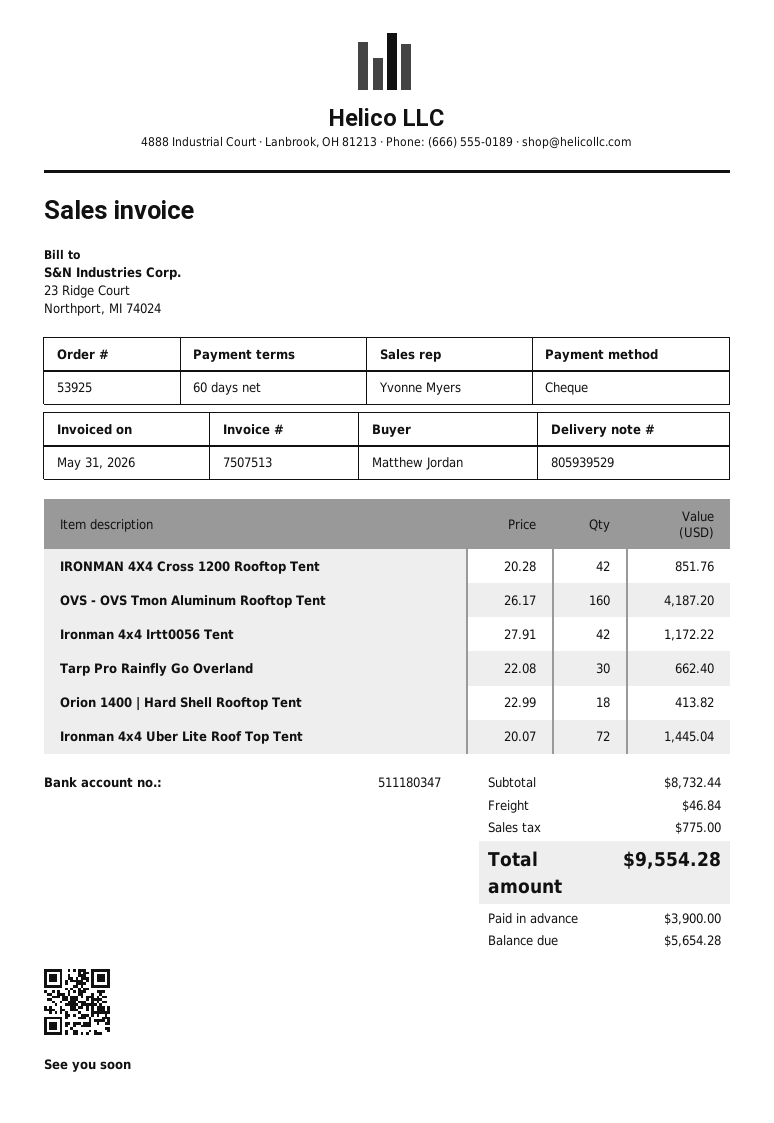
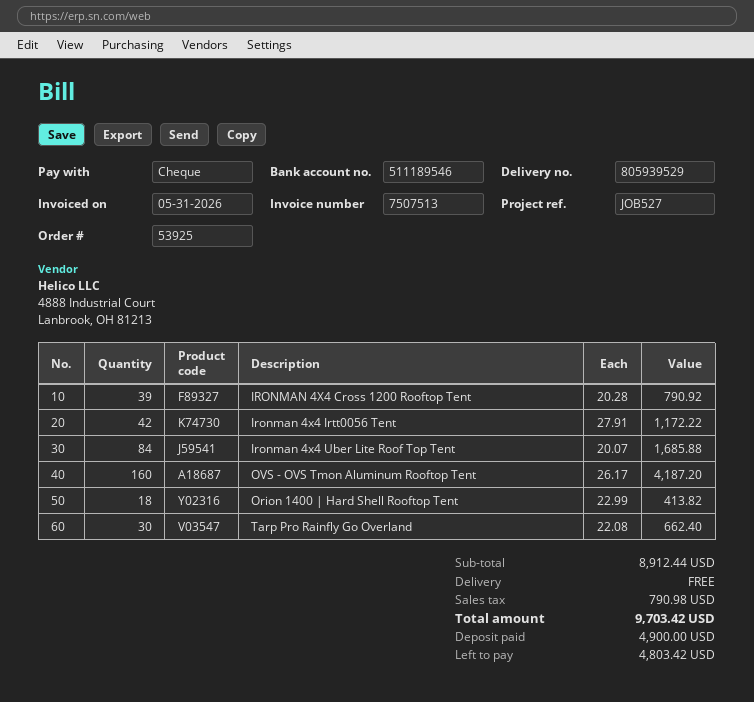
bank account: 511180347 -> 511189546
IRONMAN 4X4 Cross 1200 Rooftop Tent: 42 x 20.28 = 851.76 -> 39 x 20.28 = 790.92
Ironman 4x4 Uber Lite Roof Top Tent: 72 x 20.07 = 1445.04 -> 84 x 20.07 = 1685.88
subtotal: 8732.44 -> 8912.44
shipping: 46.84 -> 0.00
tax: 775.00 -> 790.98
total: 9554.28 -> 9703.42
deposit: 3900.00 -> 4900.00
balance: 5654.28 -> 4803.42

